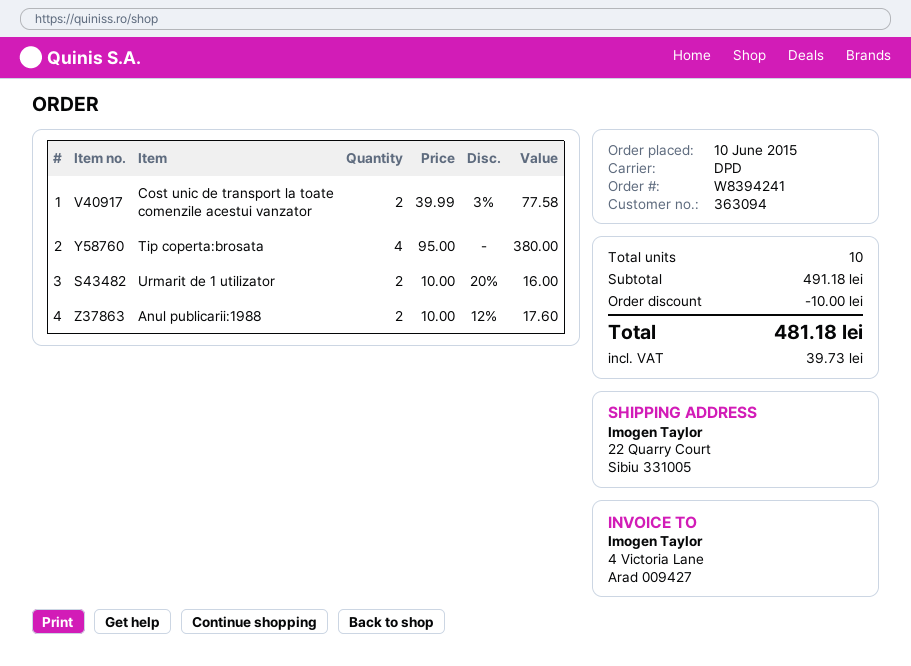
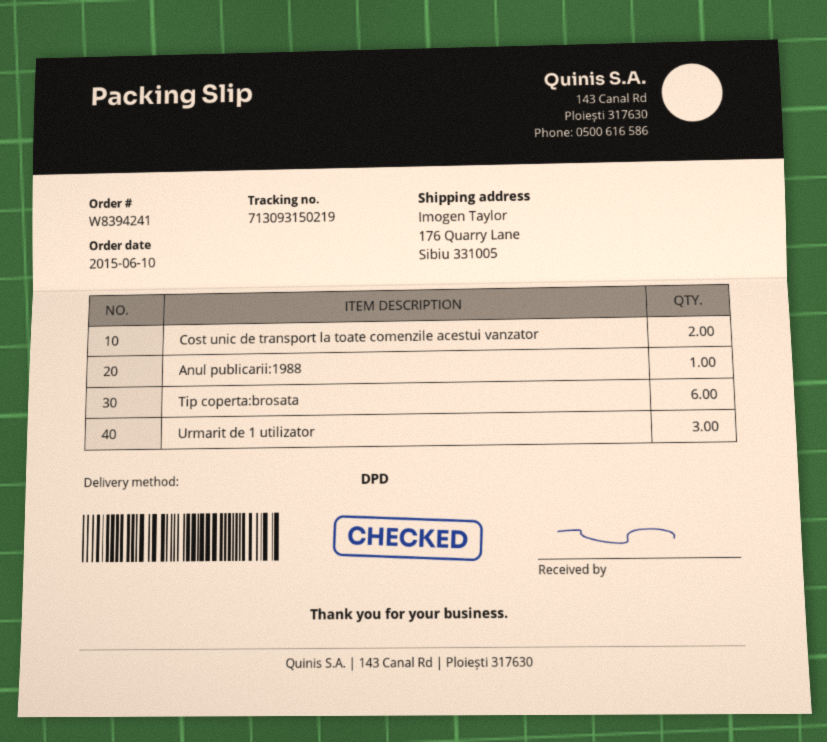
ship to: 22 Quarry Court, Sibiu 331005 -> 176 Quarry Lane, Sibiu 331005
Tip coperta:brosata: 4 -> 6
Urmarit de 1 utilizator: 2 -> 3
Anul publicarii:1988: 2 -> 1

